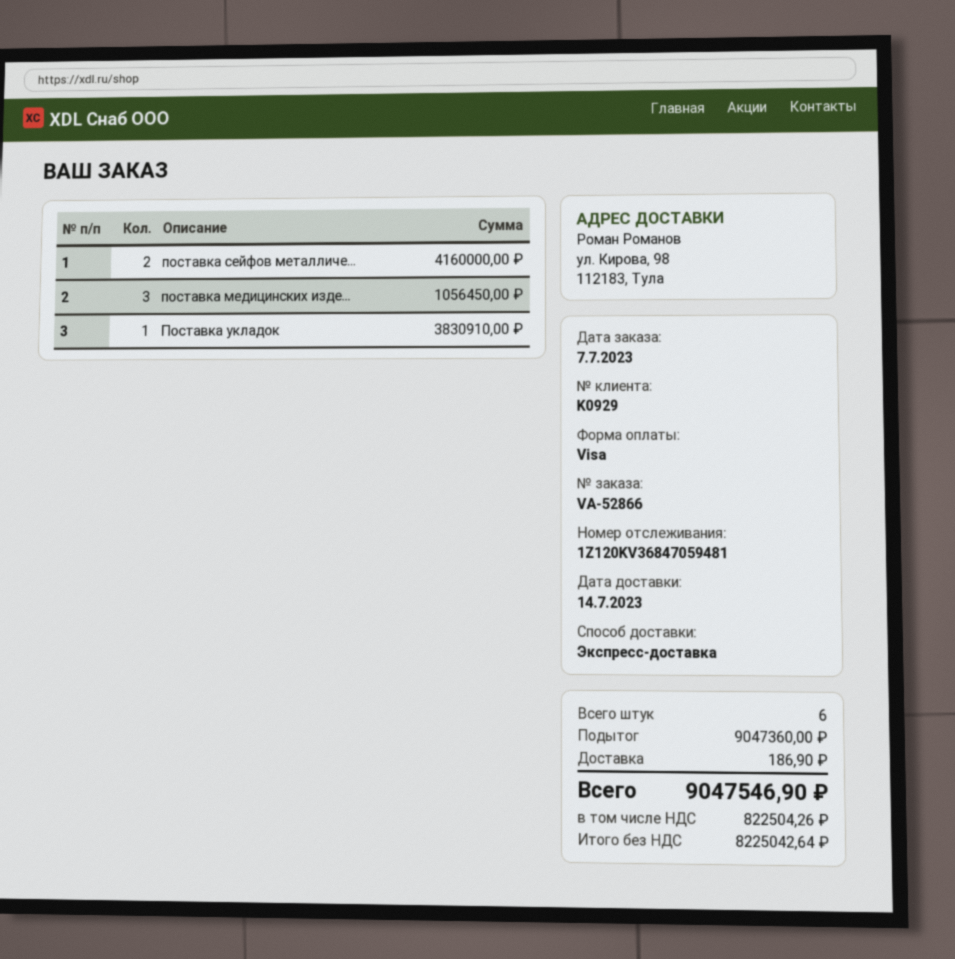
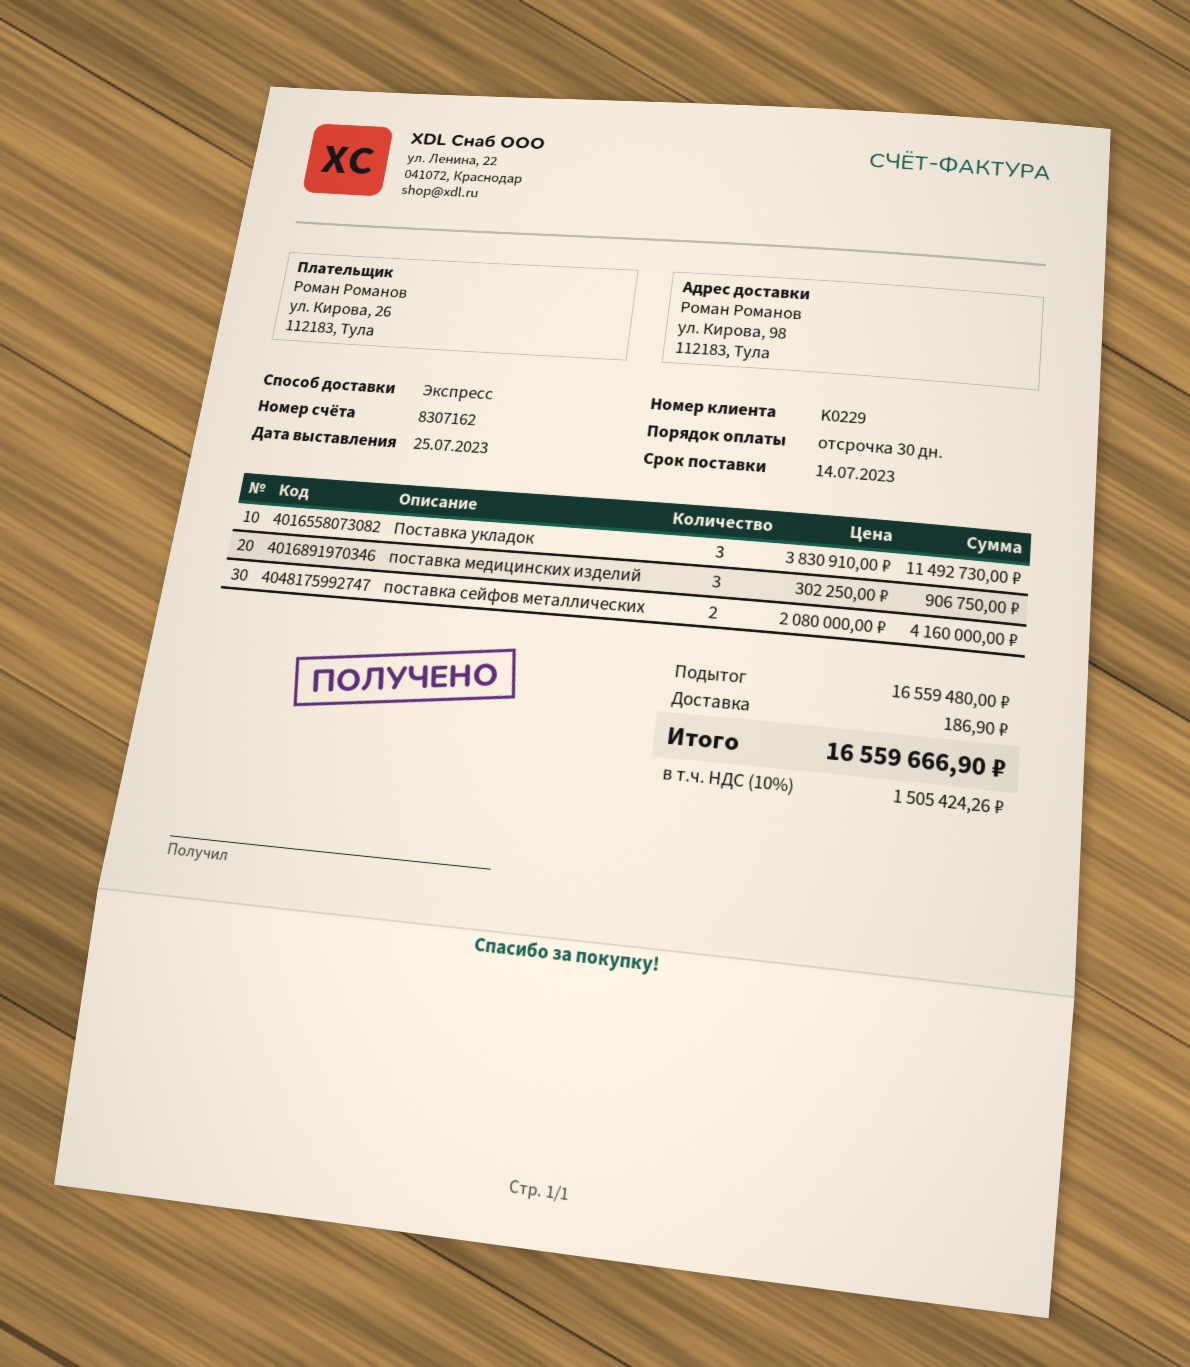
customer number: K0929 -> K0229
поставка медицинских изде...: 3 for 1056450.00 -> 3 for 906750.00
Поставка укладок: 1 for 3830910.00 -> 3 for 11492730.00
subtotal: 9047360.00 -> 16559480.00
tax: 822504.26 -> 1505424.26
total: 9047546.90 -> 16559666.90

